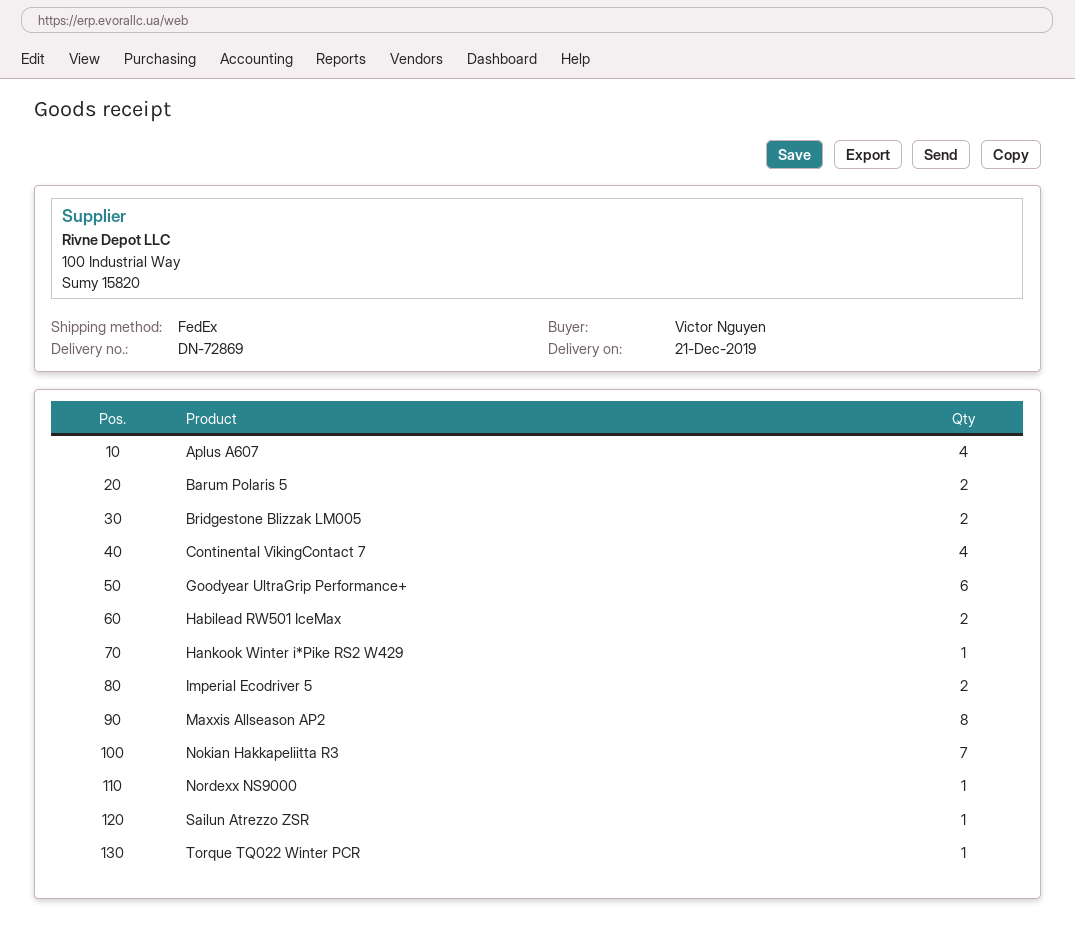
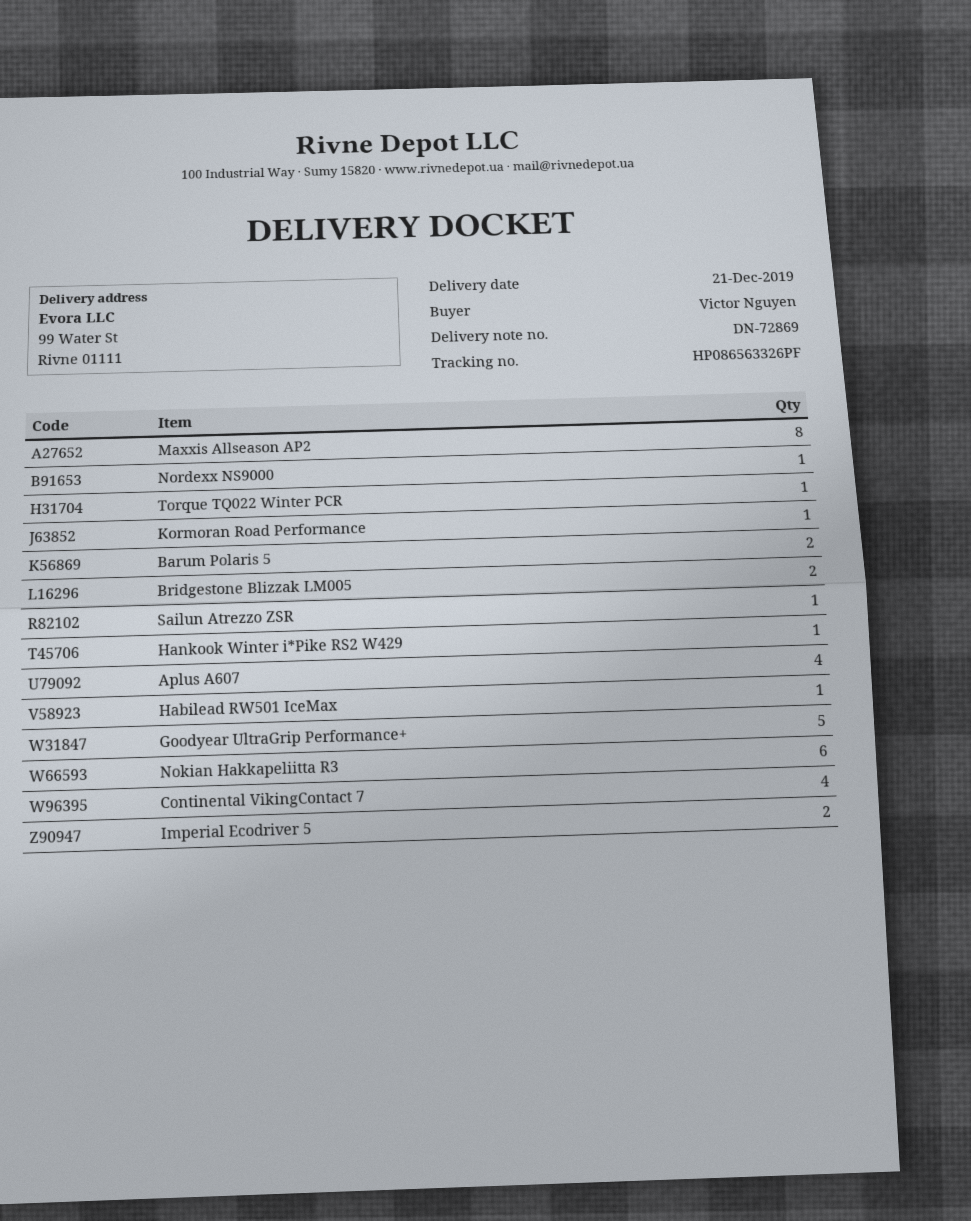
Goodyear UltraGrip Performance+: 6 -> 5
Habilead RW501 IceMax: 2 -> 1
Nokian Hakkapeliitta R3: 7 -> 6
Kormoran Road Performance: none -> 1

